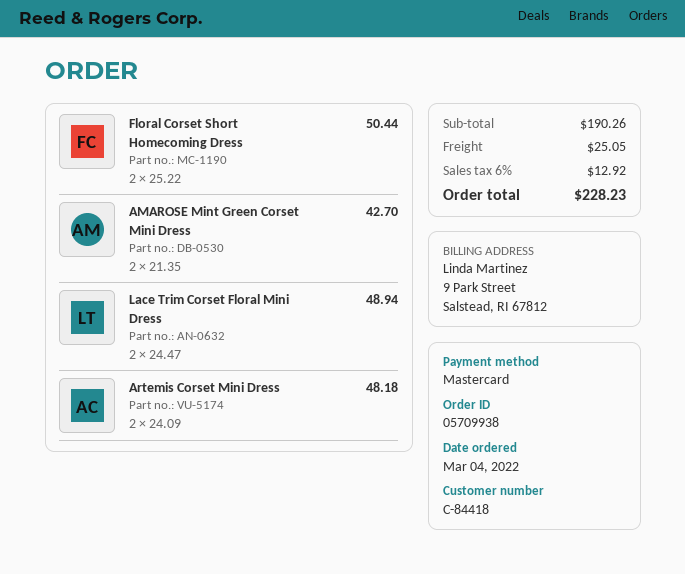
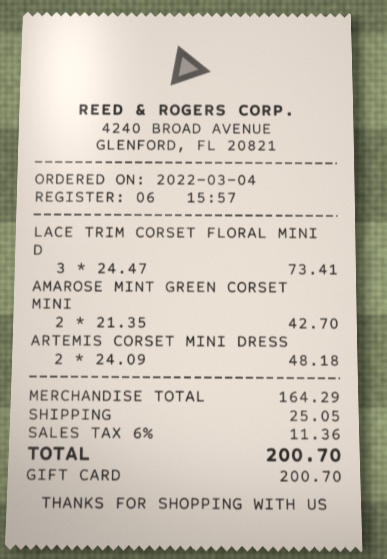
payment method: Mastercard -> gift card
Floral Corset Short Homecoming Dress: 2 x 25.22 = 50.44 -> none
Lace Trim Corset Floral Mini Dress: 2 x 24.47 = 48.94 -> 3 x 24.47 = 73.41
subtotal: 190.26 -> 164.29
tax: 6% = 12.92 -> 6% = 11.36
total: 228.23 -> 200.70

